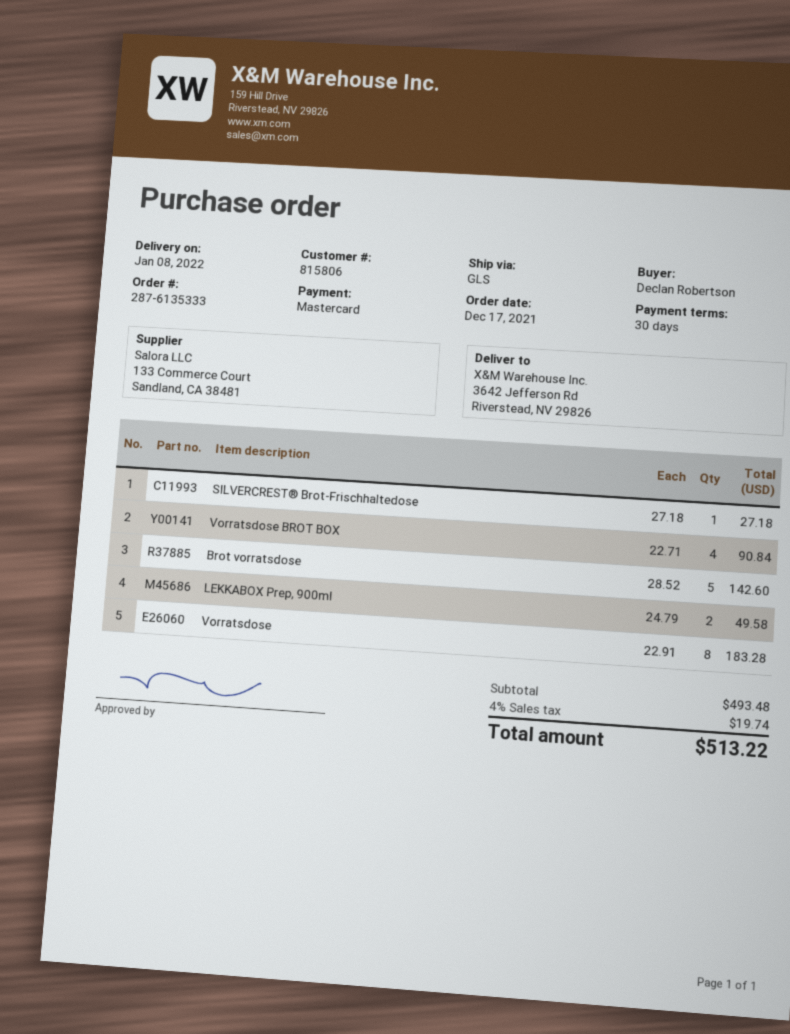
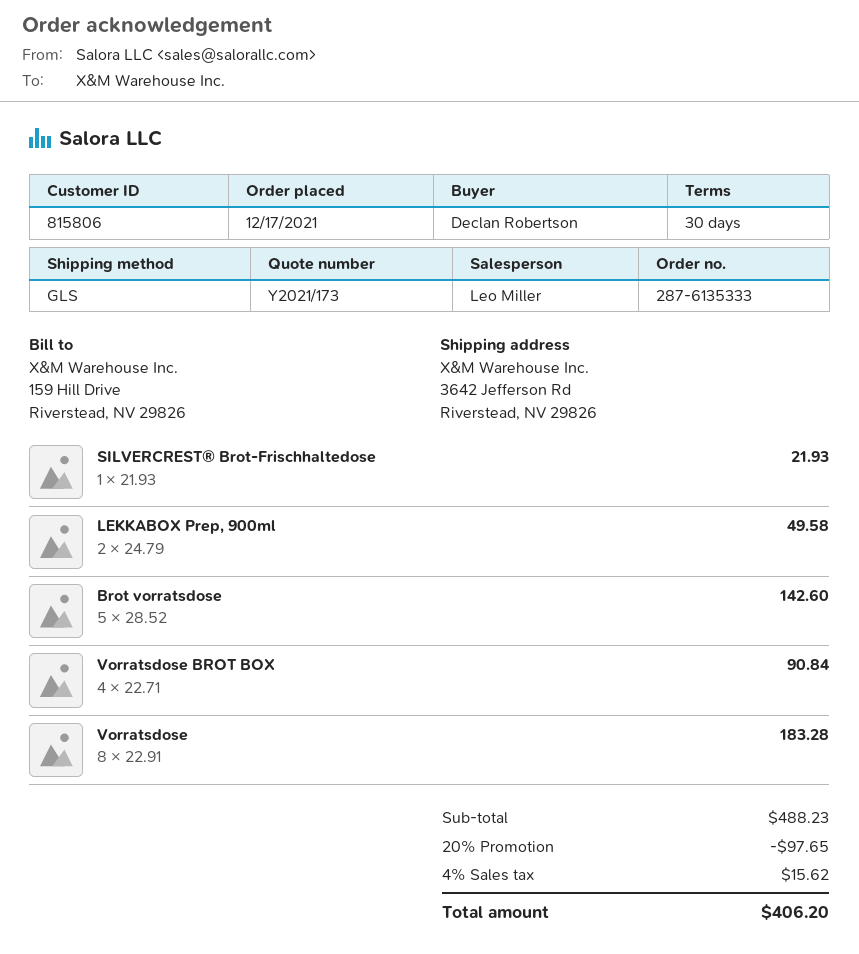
SILVERCREST® Brot-Frischhaltedose: 1 x 27.18 = 27.18 -> 1 x 21.93 = 21.93
subtotal: 493.48 -> 488.23
discount: none -> 20% = 97.65
tax: 4% = 19.74 -> 4% = 15.62
total: 513.22 -> 406.20

